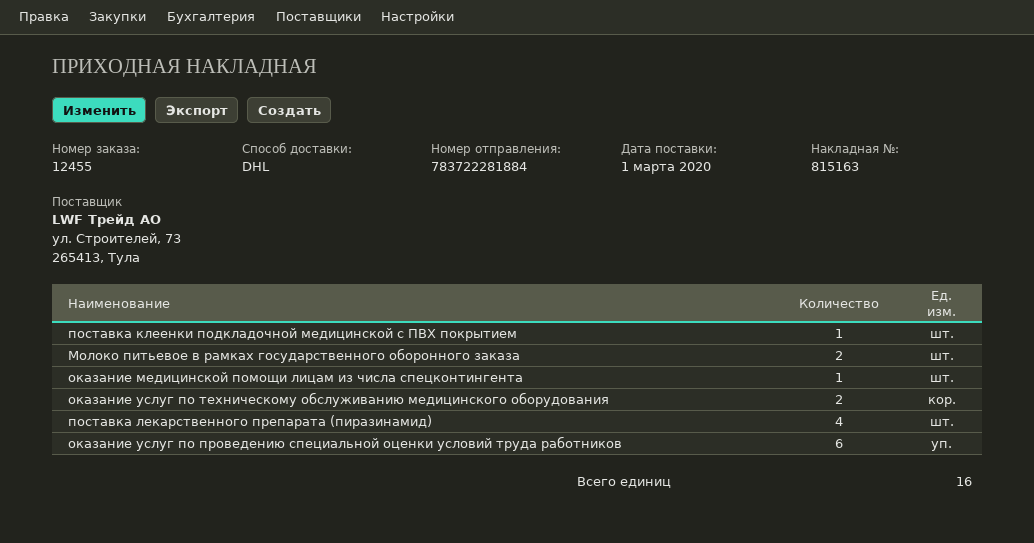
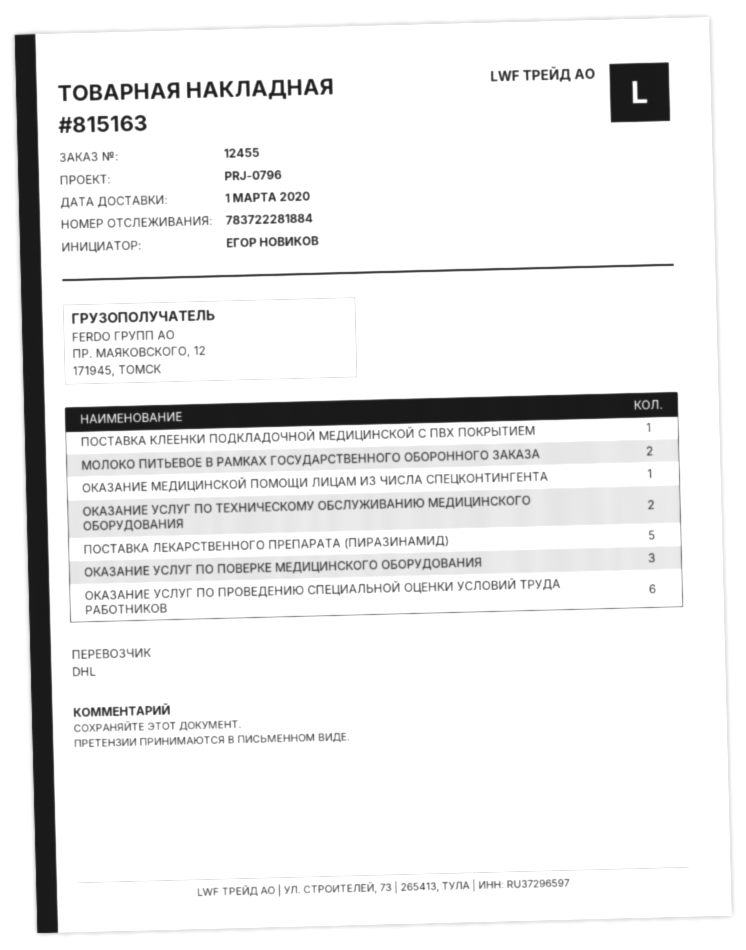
поставка лекарственного препарата (пиразинамид): 4 -> 5
ОКАЗАНИЕ УСЛУГ ПО ПОВЕРКЕ МЕДИЦИНСКОГО ОБОРУДОВАНИЯ: none -> 3

